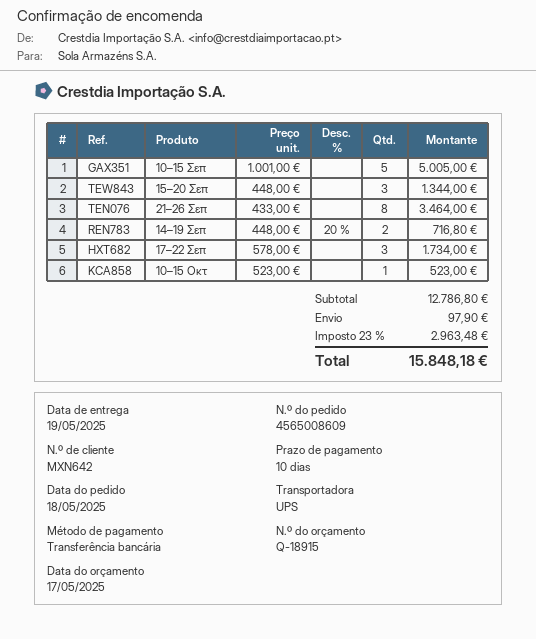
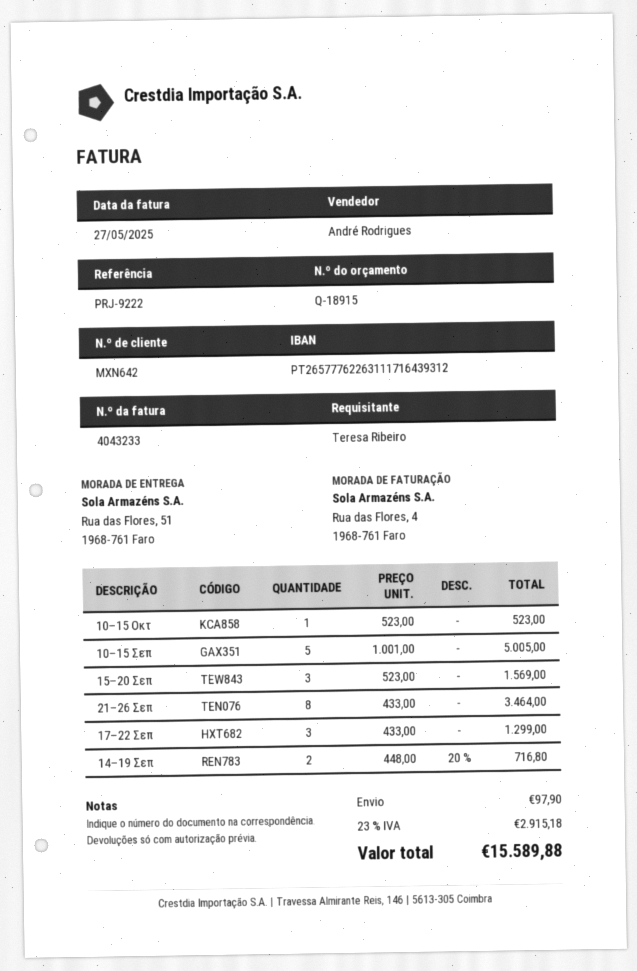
15–20 Σεπ: 3 x 448.00 = 1344.00 -> 3 x 523.00 = 1569.00
17–22 Σεπ: 3 x 578.00 = 1734.00 -> 3 x 433.00 = 1299.00
tax: 23% = 2963.48 -> 23% = 2915.18
total: 15848.18 -> 15589.88

